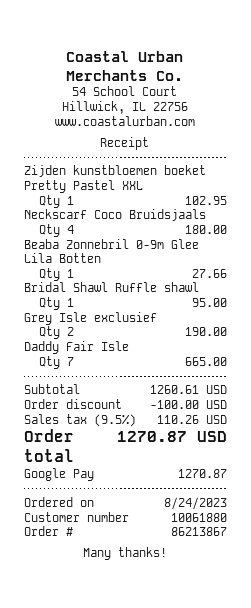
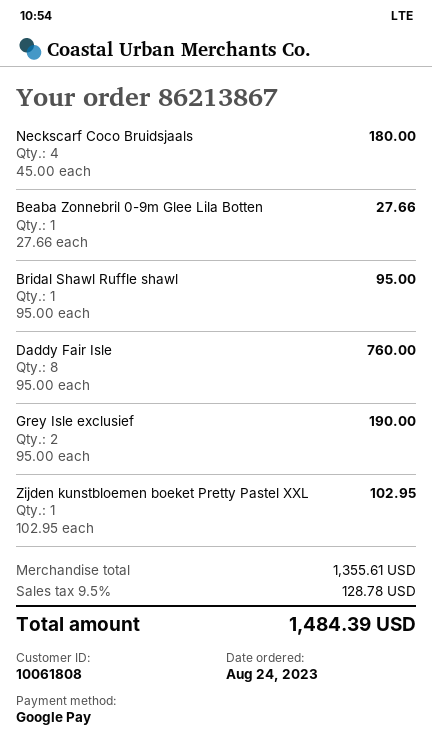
customer number: 10061880 -> 10061808
Daddy Fair Isle: 7 for 665.00 -> 8 for 760.00
subtotal: 1260.61 -> 1355.61
discount: 100.00 -> none
tax: 9.5% = 110.26 -> 9.5% = 128.78
total: 1270.87 -> 1484.39

